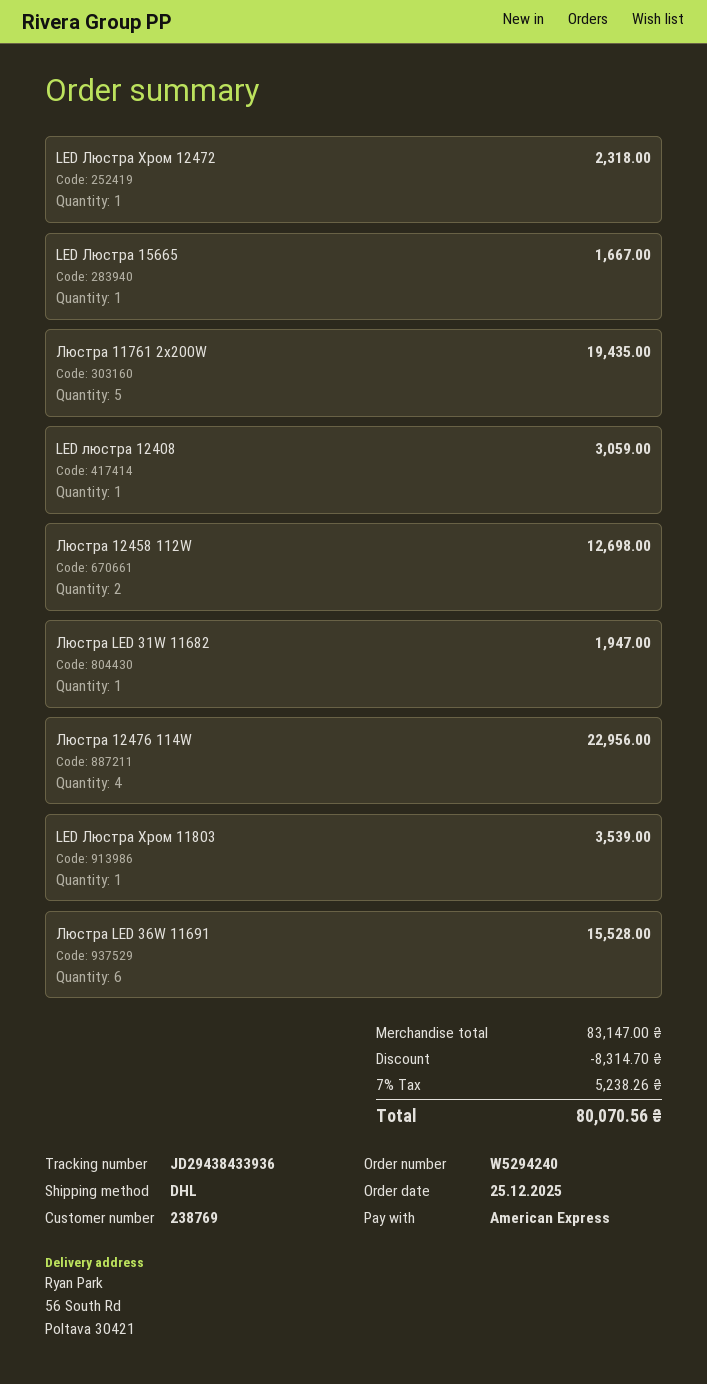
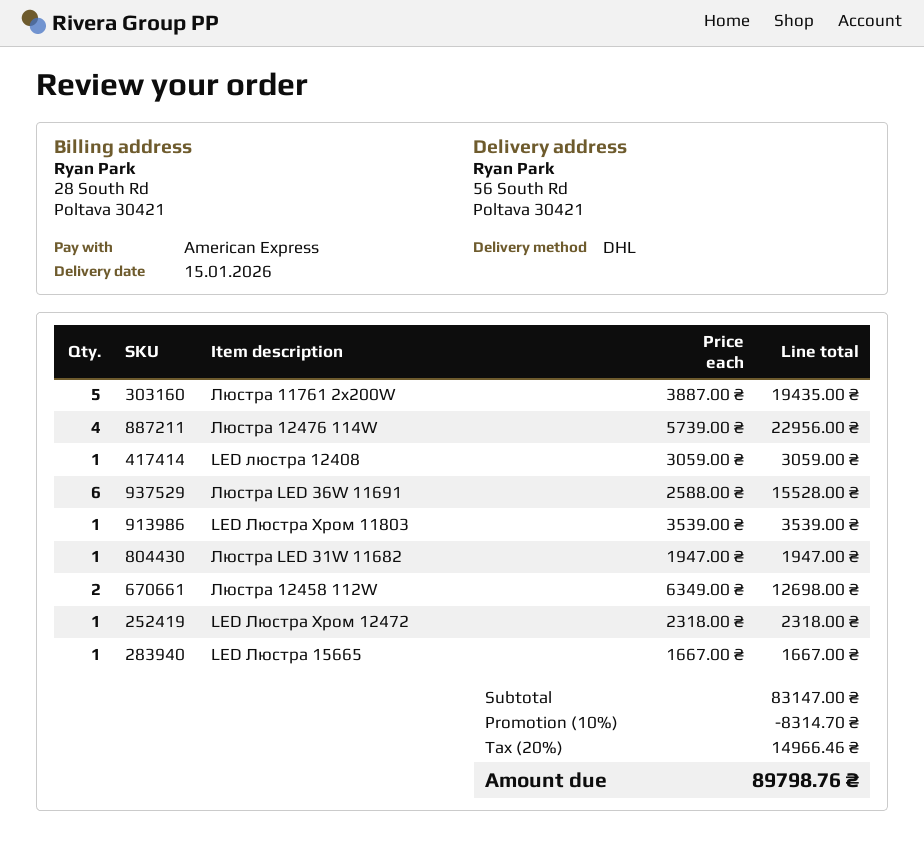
tax: 7% = 5238.26 -> 20% = 14966.46
total: 80070.56 -> 89798.76

